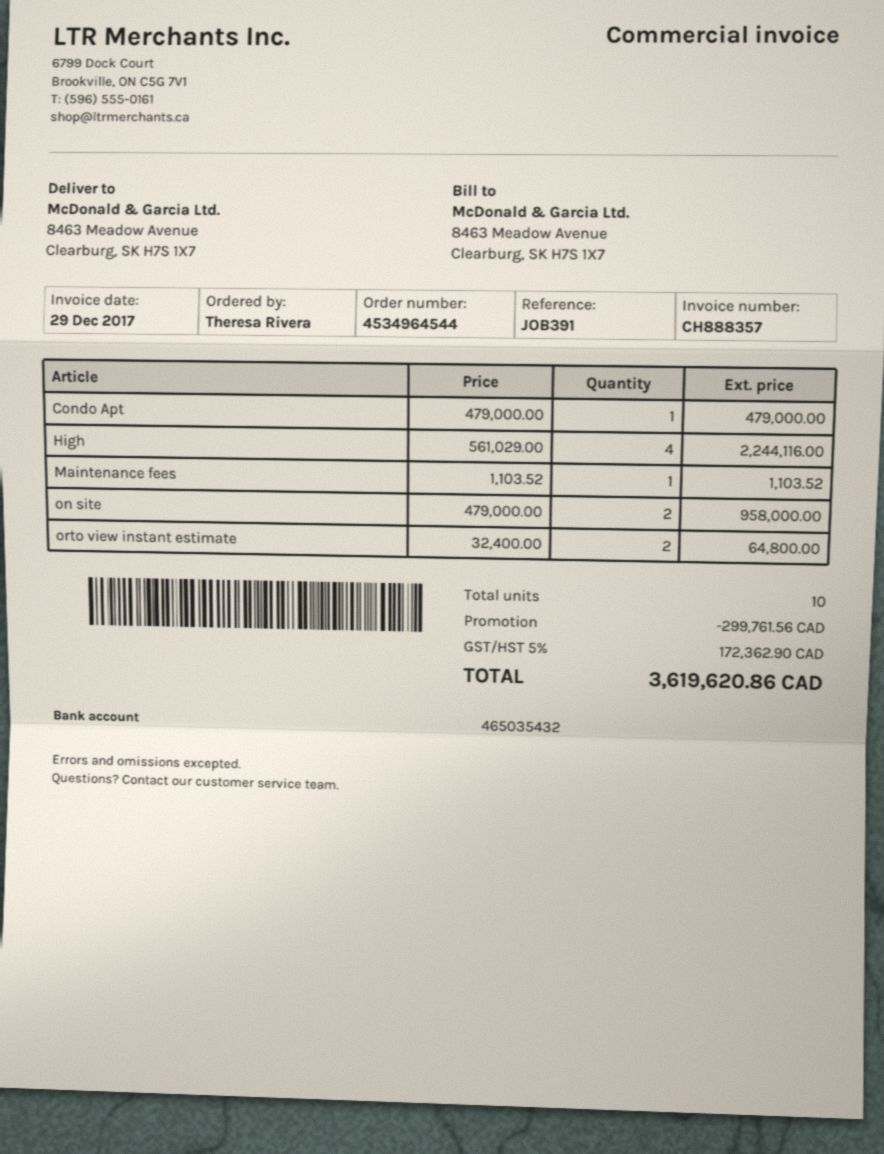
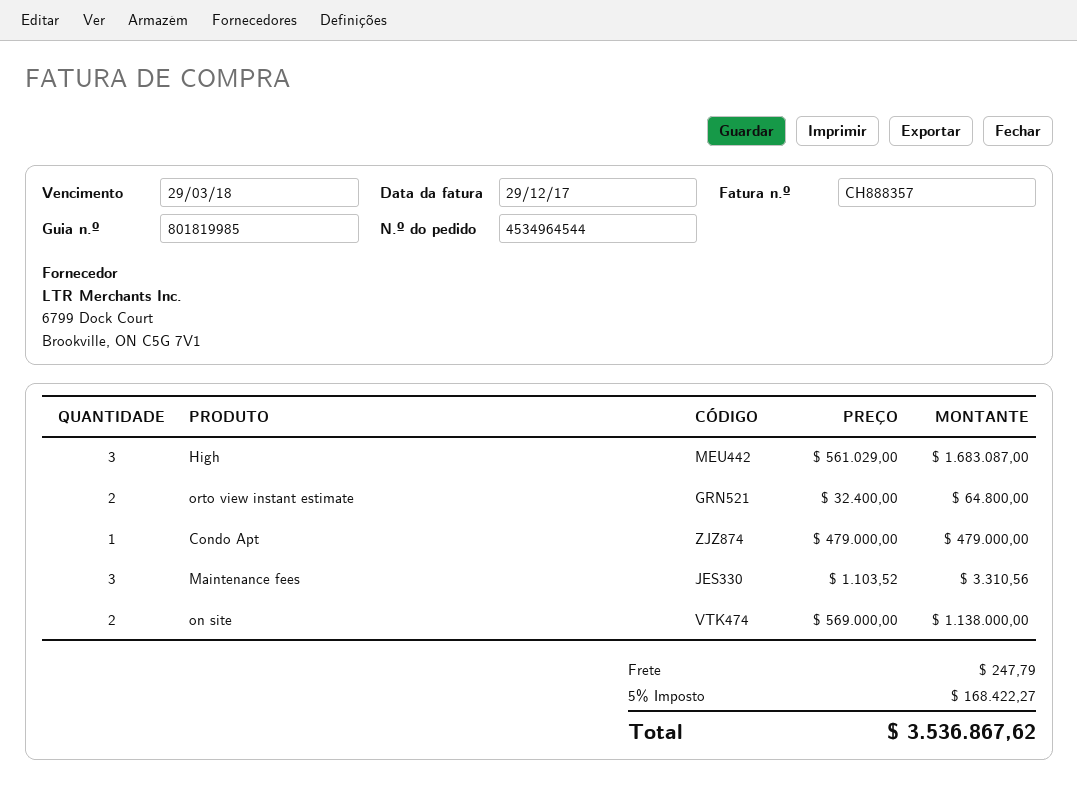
High: 4 x 561029.00 = 2244116.00 -> 3 x 561029.00 = 1683087.00
Maintenance fees: 1 x 1103.52 = 1103.52 -> 3 x 1103.52 = 3310.56
on site: 2 x 479000.00 = 958000.00 -> 2 x 569000.00 = 1138000.00
discount: 299761.56 -> none
shipping: none -> 247.79
tax: 5% = 172362.90 -> 5% = 168422.27
total: 3619620.86 -> 3536867.62

